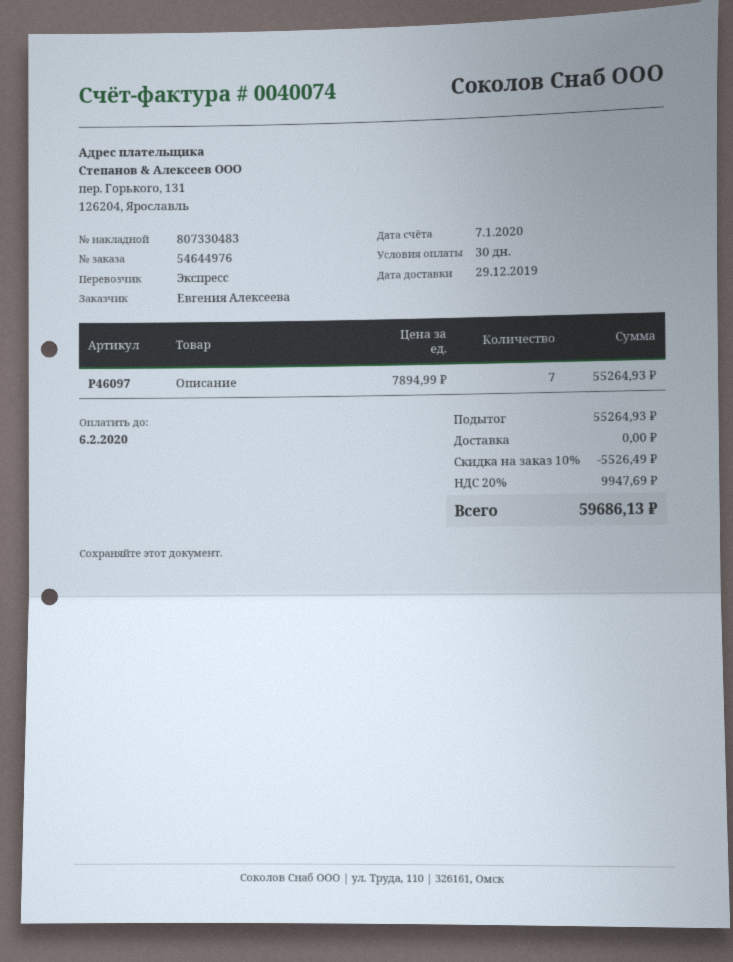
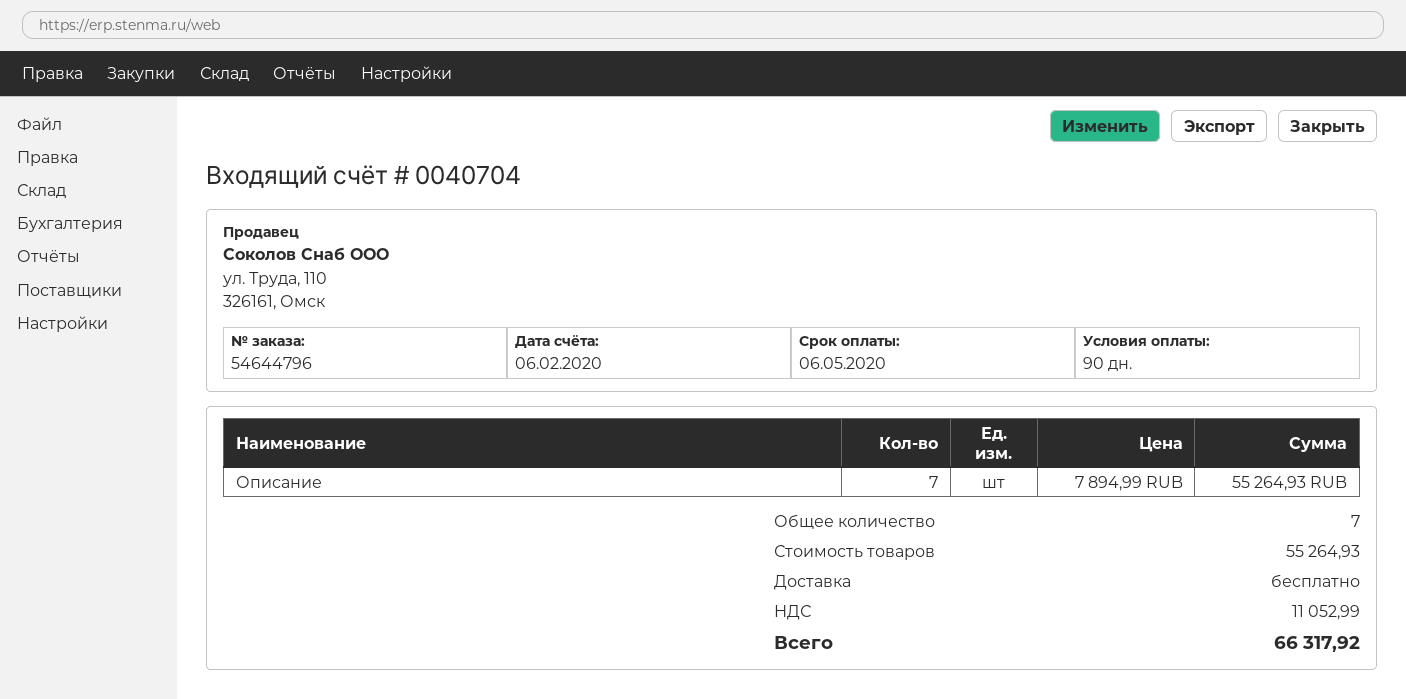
order number: 54644976 -> 54644796
invoice number: 0040074 -> 0040704
invoice date: 2020-01-07 -> 2020-02-06
payment terms: 30 days -> 90 days
due date: 2020-02-06 -> 2020-05-06
discount: 10% = 5526.49 -> none
tax: 9947.69 -> 11052.99
total: 59686.13 -> 66317.92

